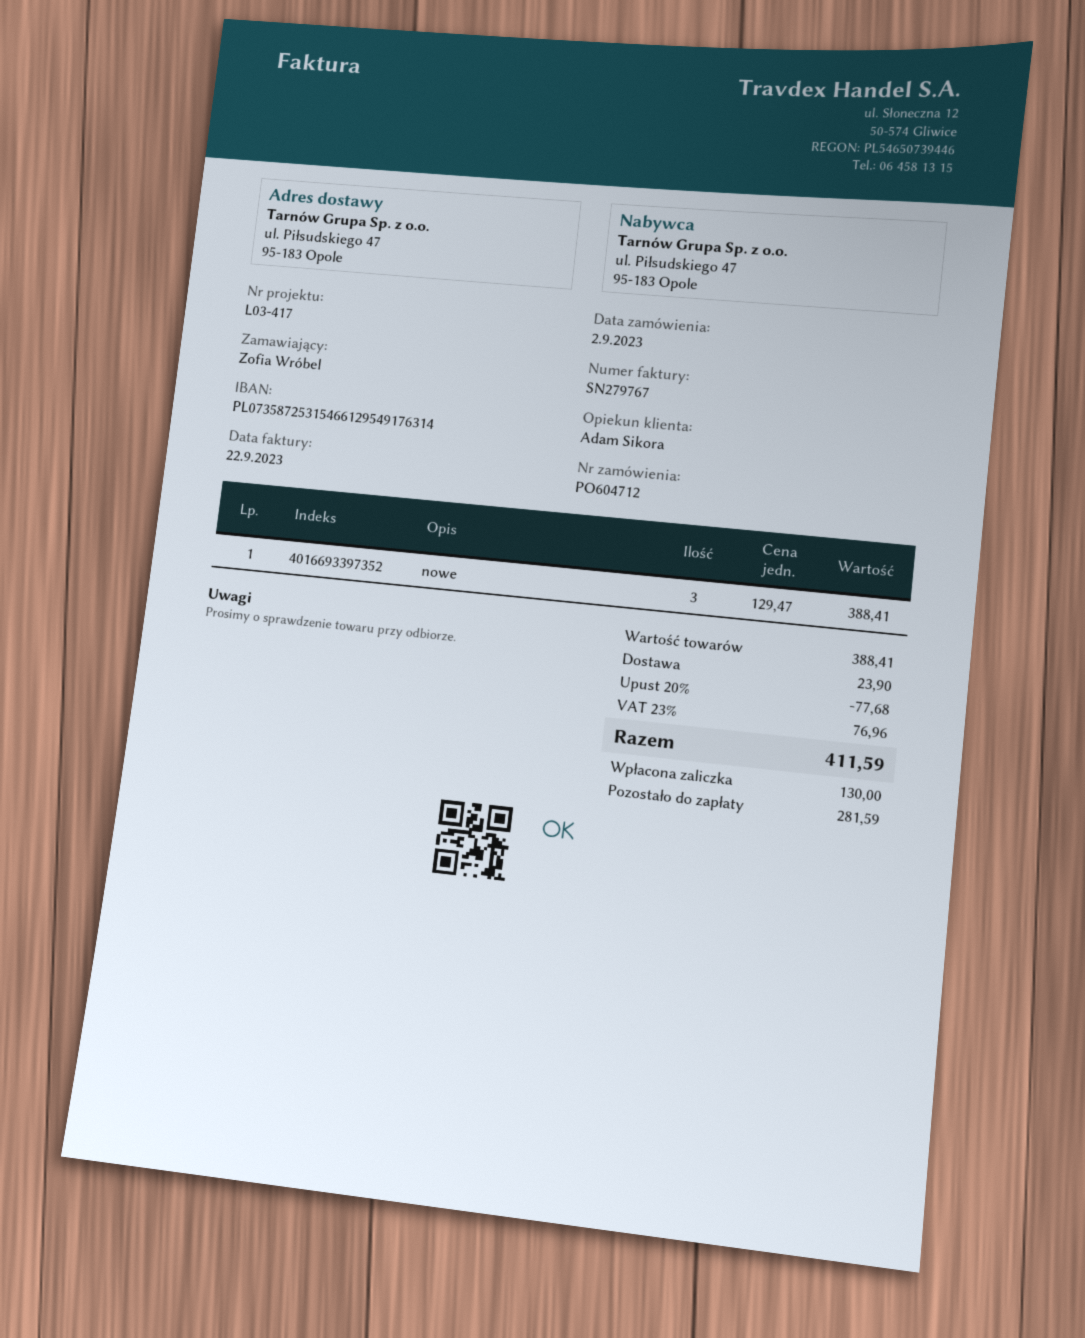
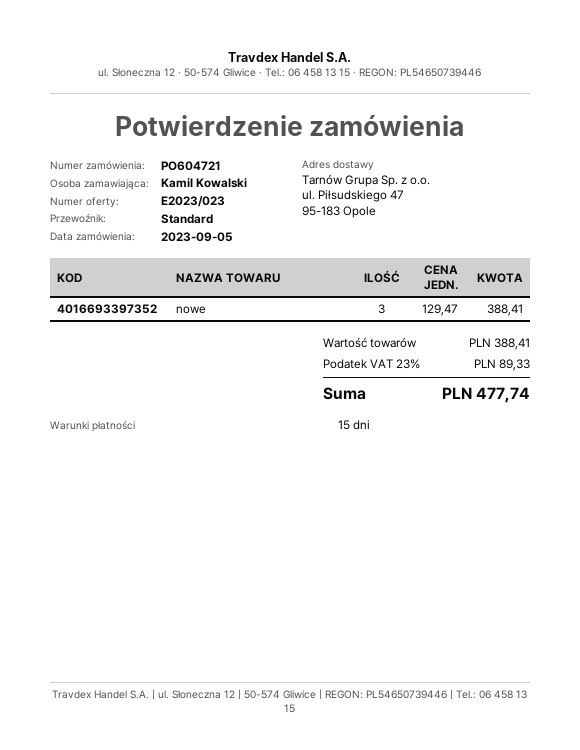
order number: PO604712 -> PO604721
order date: 2023-09-02 -> 2023-09-05
ordered by: Zofia Wróbel -> Kamil Kowalski
discount: 20% = 77.68 -> none
shipping: 23.90 -> none
tax: 23% = 76.96 -> 23% = 89.33
total: 411.59 -> 477.74

